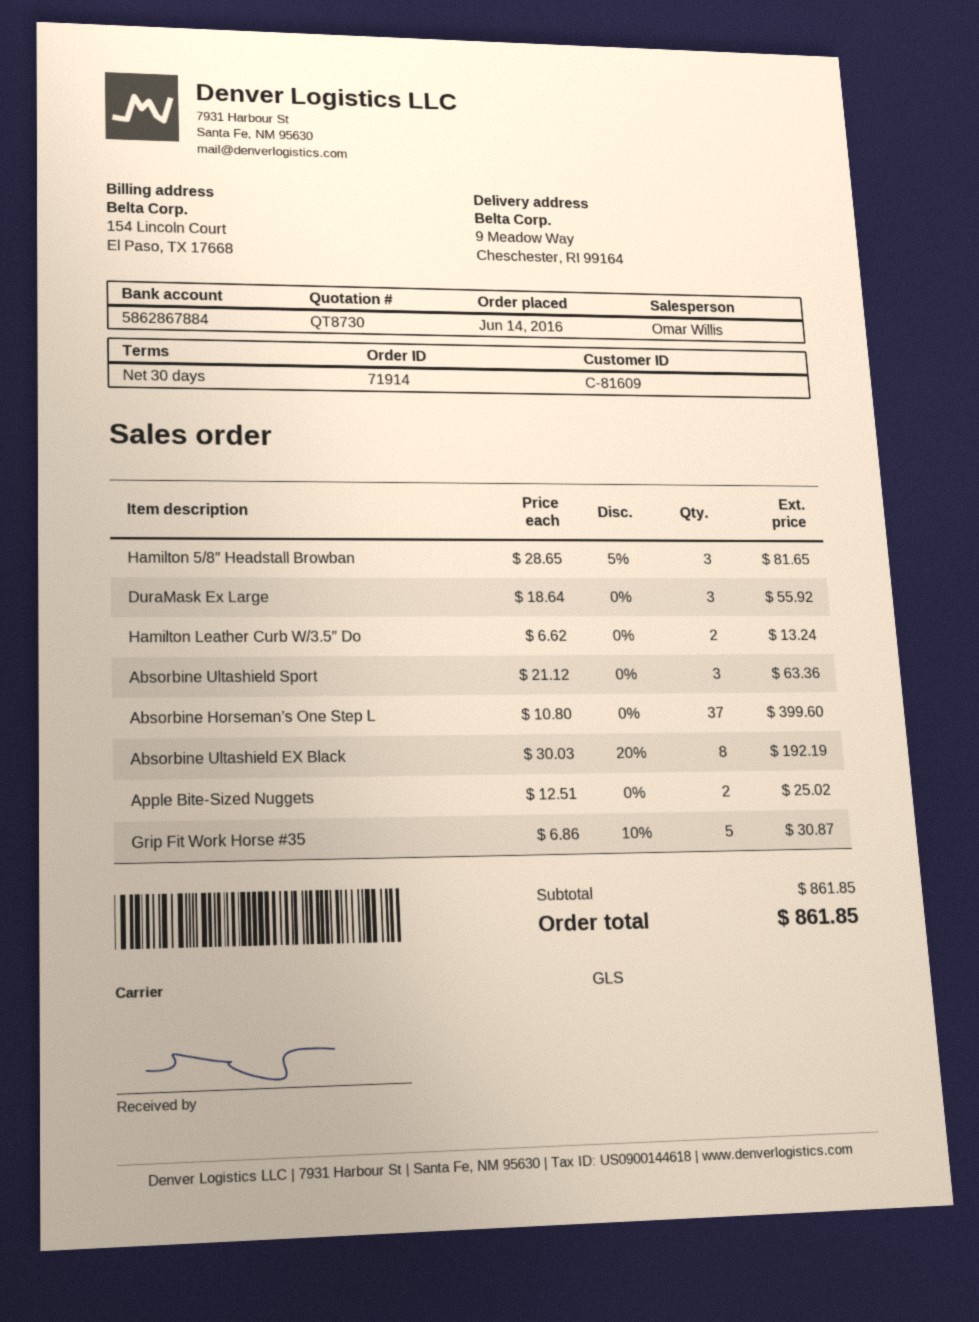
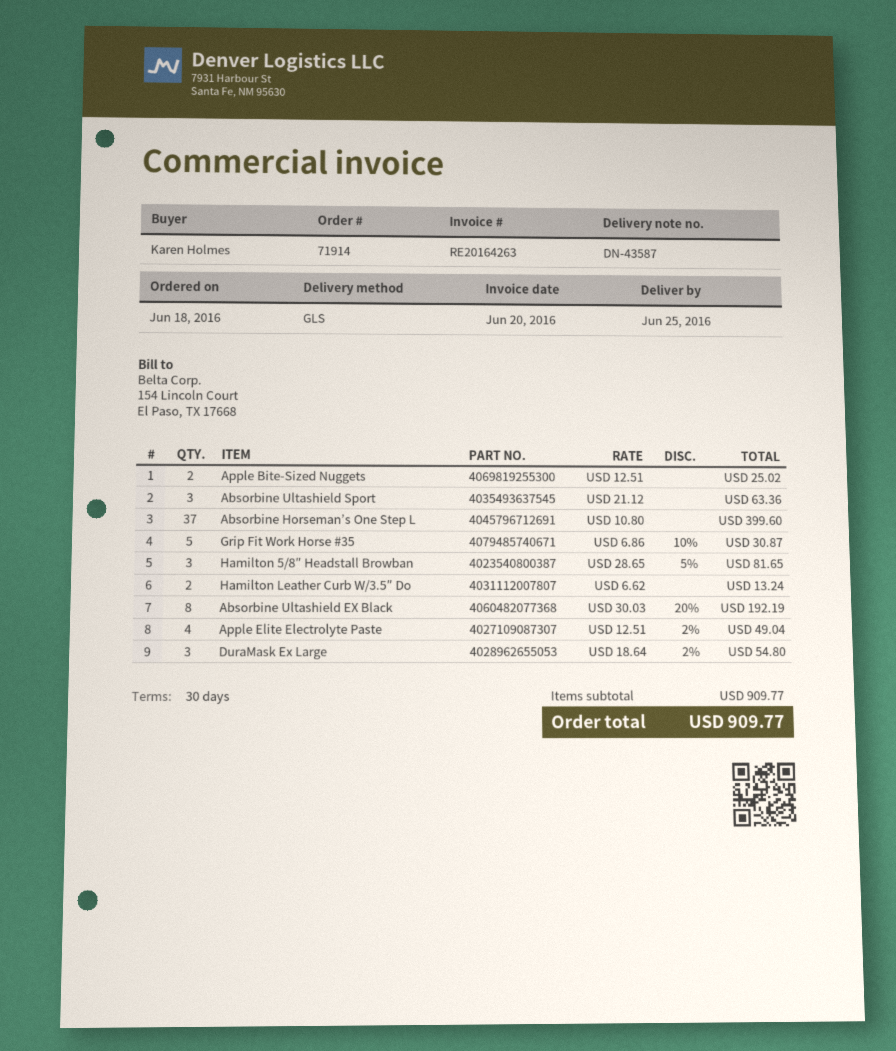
order date: 2016-06-14 -> 2016-06-18
DuraMask Ex Large: 3 x 18.64 = 55.92 -> 3 x 18.64 - 2% = 54.80
Apple Elite Electrolyte Paste: none -> 4 x 12.51 - 2% = 49.04
subtotal: 861.85 -> 909.77
total: 861.85 -> 909.77

